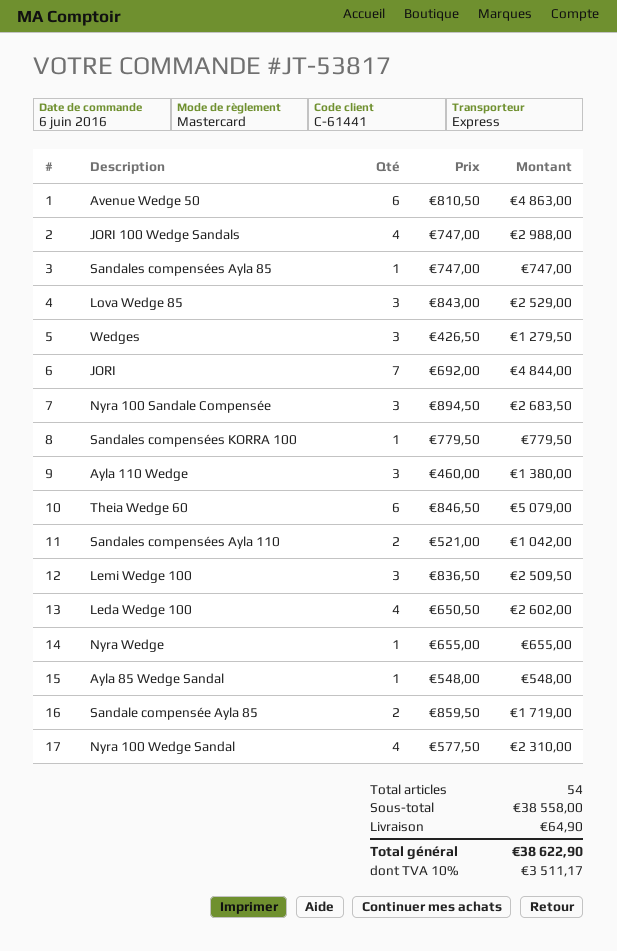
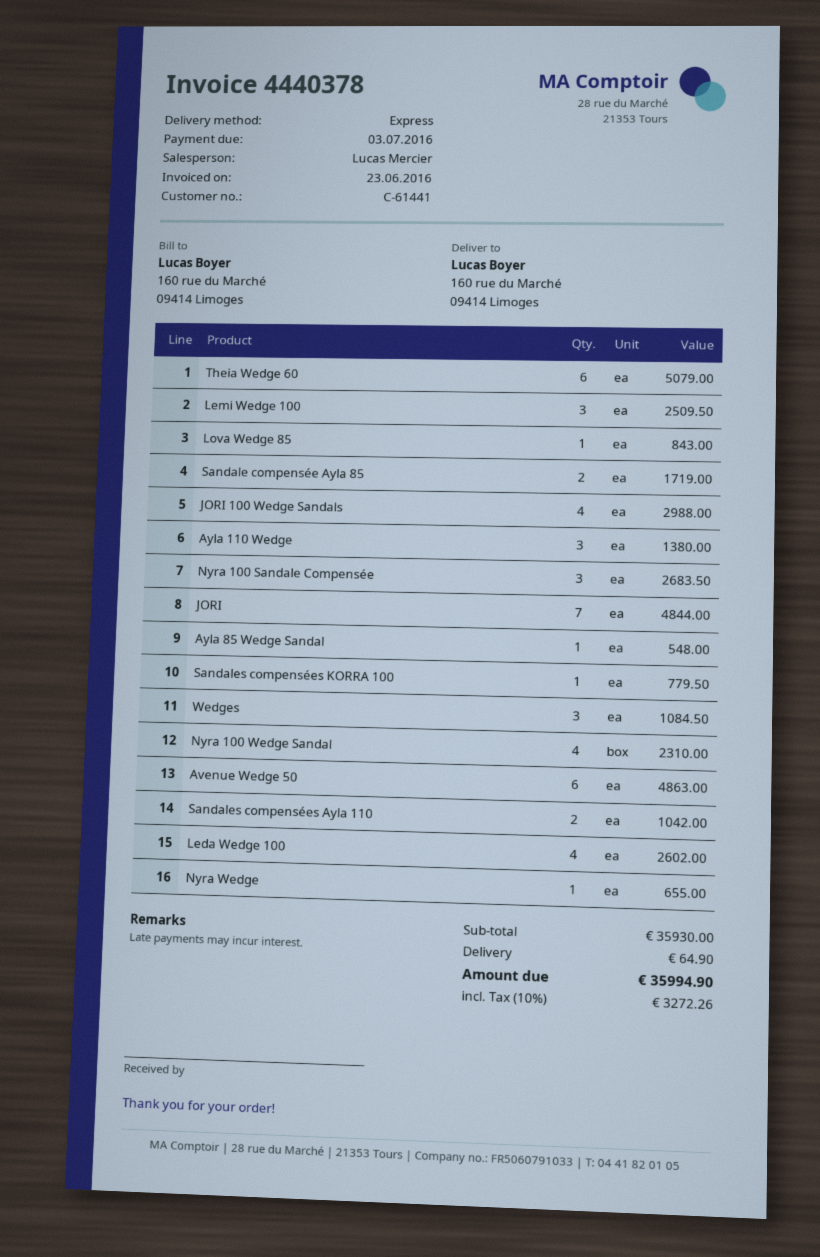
Sandales compensées Ayla 85: 1 for 747.00 -> none
Lova Wedge 85: 3 for 2529.00 -> 1 for 843.00
Wedges: 3 for 1279.50 -> 3 for 1084.50
subtotal: 38558.00 -> 35930.00
tax: 10% = 3511.17 -> 10% = 3272.26
total: 38622.90 -> 35994.90

